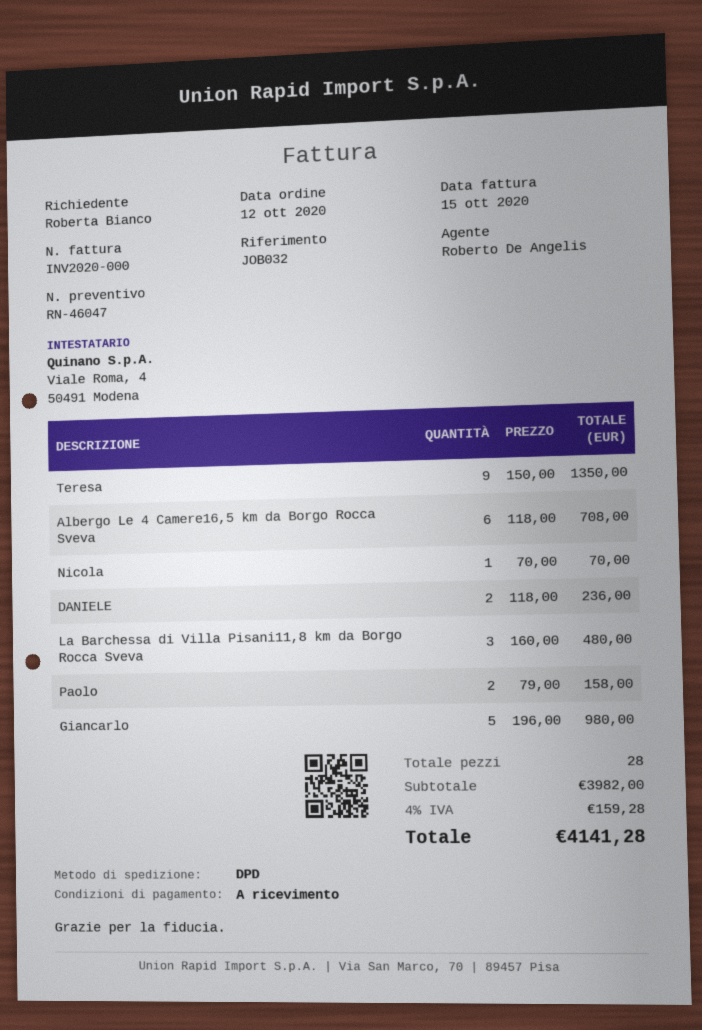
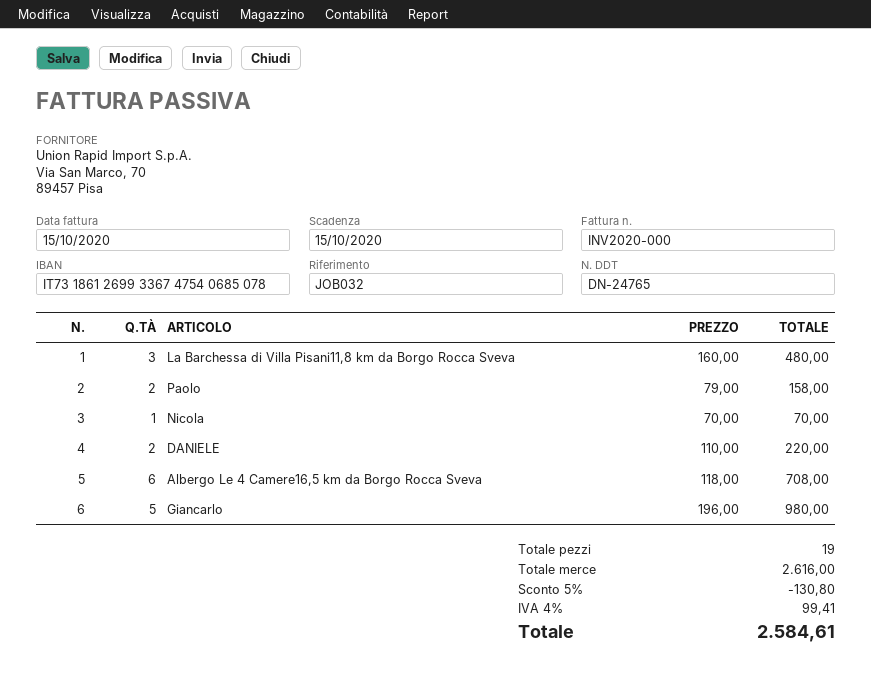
Teresa: 9 x 150.00 = 1350.00 -> none
DANIELE: 2 x 118.00 = 236.00 -> 2 x 110.00 = 220.00
total quantity: 28 -> 19
subtotal: 3982.00 -> 2616.00
discount: none -> 5% = 130.80
tax: 4% = 159.28 -> 4% = 99.41
total: 4141.28 -> 2584.61

